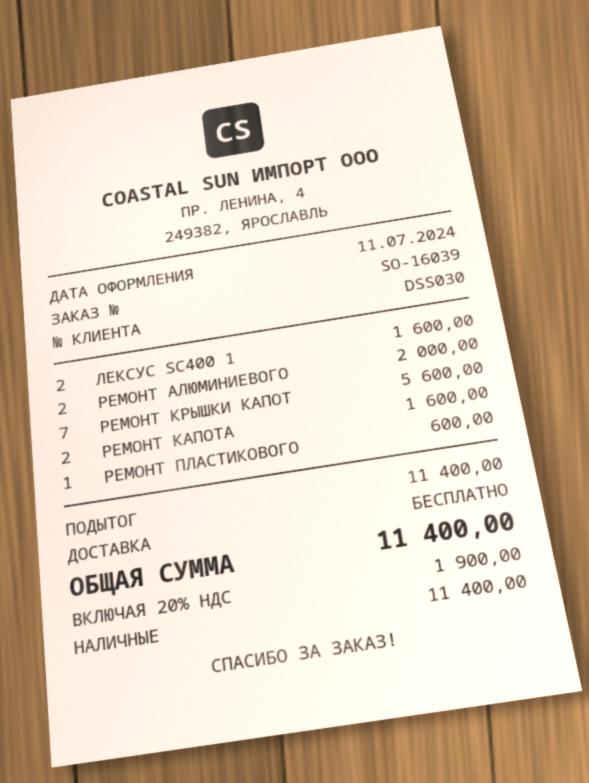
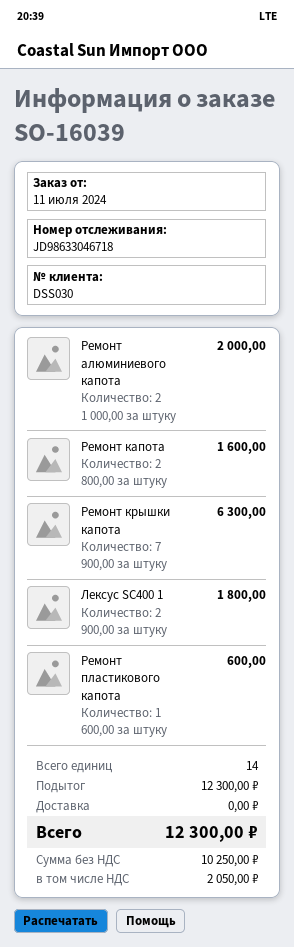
ЛЕКСУС SC400 1: 2 for 1600.00 -> 2 for 1800.00
РЕМОНТ КРЫШКИ КАПОТ: 7 for 5600.00 -> 7 for 6300.00
subtotal: 11400.00 -> 12300.00
tax: 1900.00 -> 2050.00
total: 11400.00 -> 12300.00

